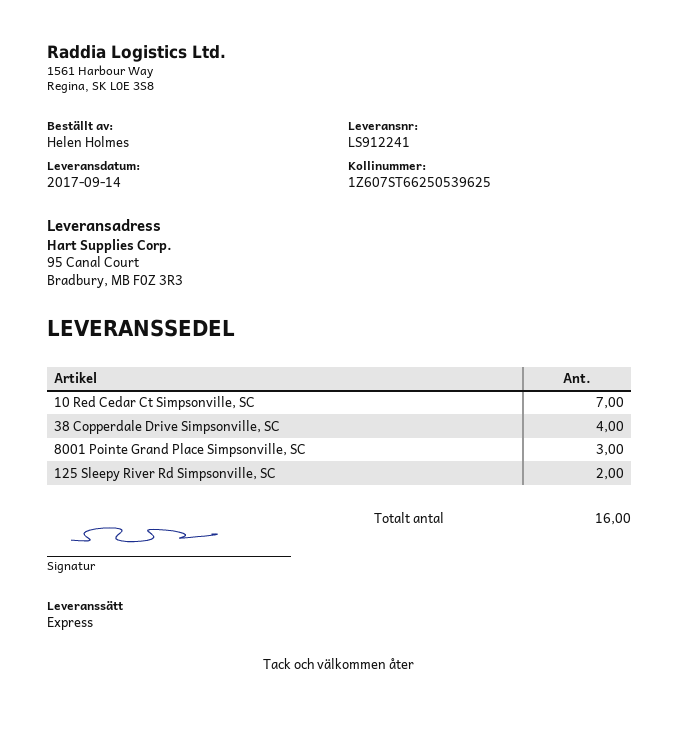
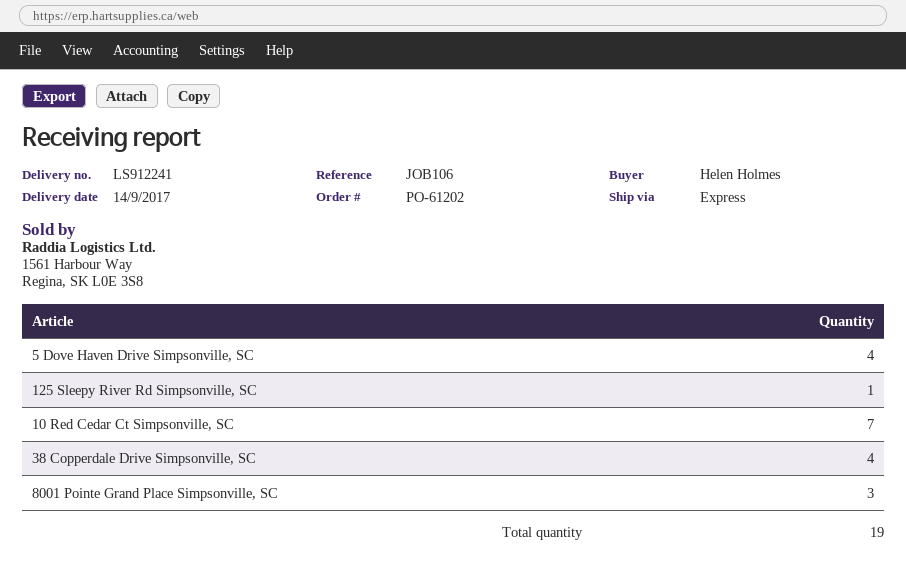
125 Sleepy River Rd Simpsonville, SC: 2 -> 1
5 Dove Haven Drive Simpsonville, SC: none -> 4
total quantity: 16 -> 19

